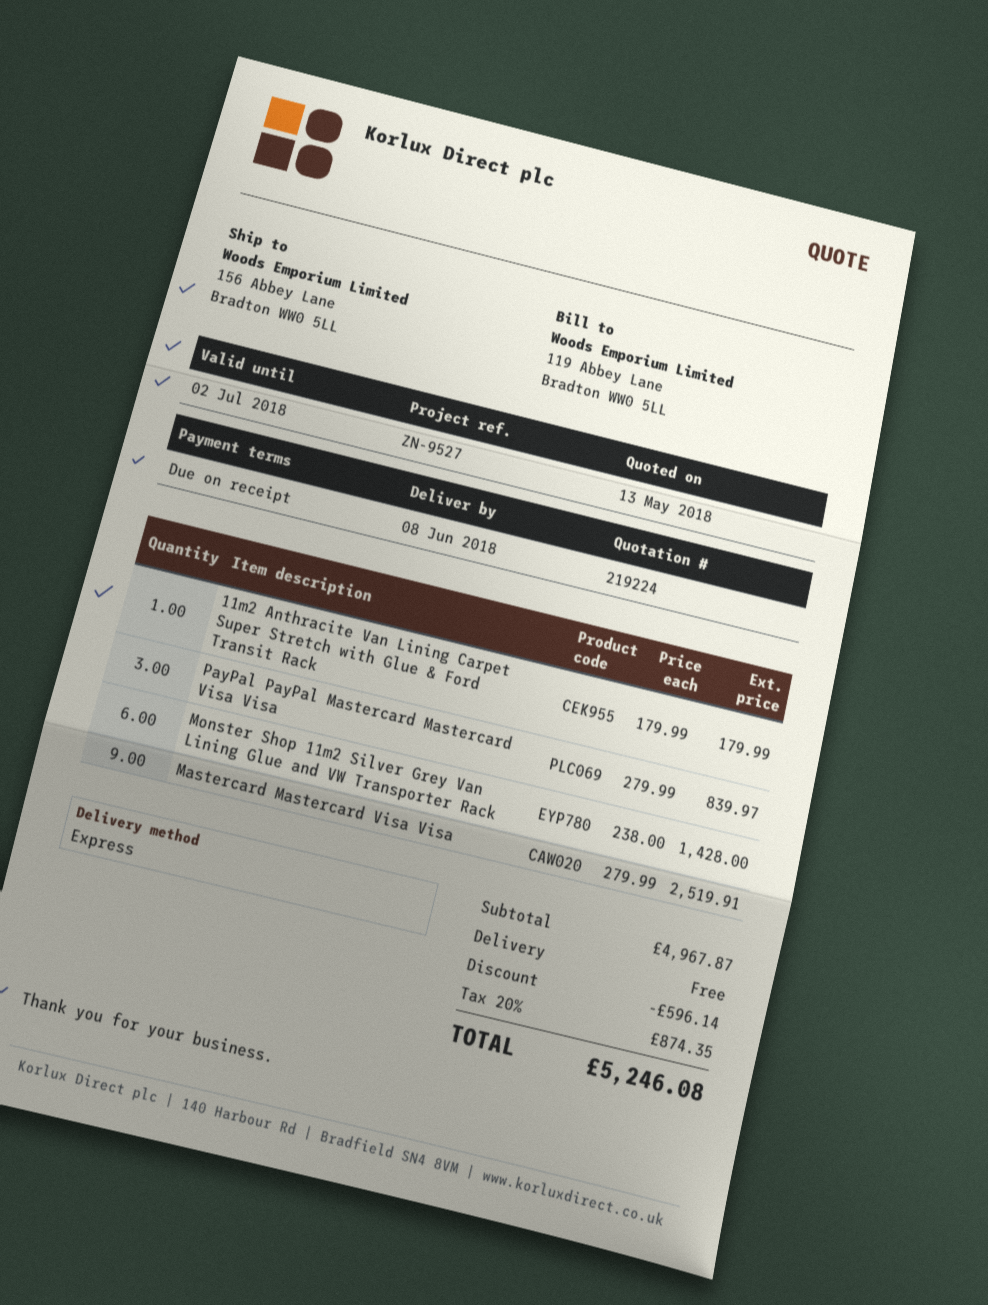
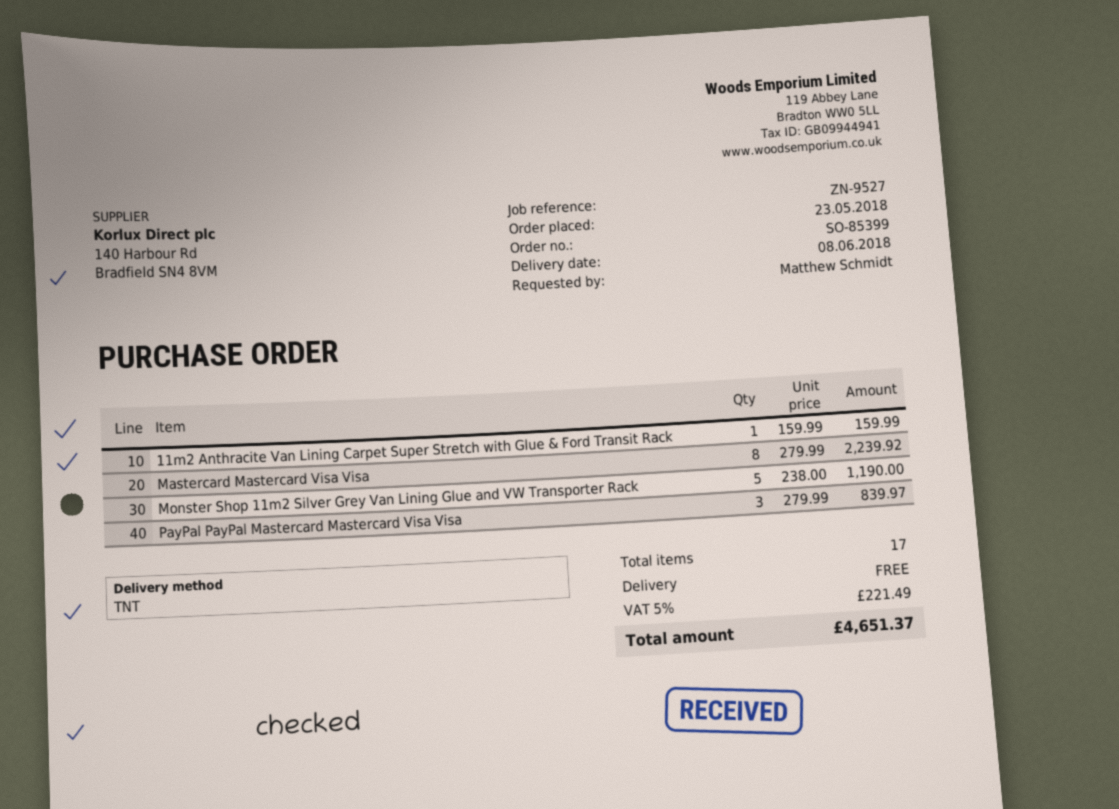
shipping method: express -> TNT
11m2 Anthracite Van Lining Carpet Super Stretch with Glue & Ford Transit Rack: 1 x 179.99 = 179.99 -> 1 x 159.99 = 159.99
Monster Shop 11m2 Silver Grey Van Lining Glue and VW Transporter Rack: 6 x 238.00 = 1428.00 -> 5 x 238.00 = 1190.00
Mastercard Mastercard Visa Visa: 9 x 279.99 = 2519.91 -> 8 x 279.99 = 2239.92
discount: 596.14 -> none
tax: 20% = 874.35 -> 5% = 221.49
total: 5246.08 -> 4651.37

